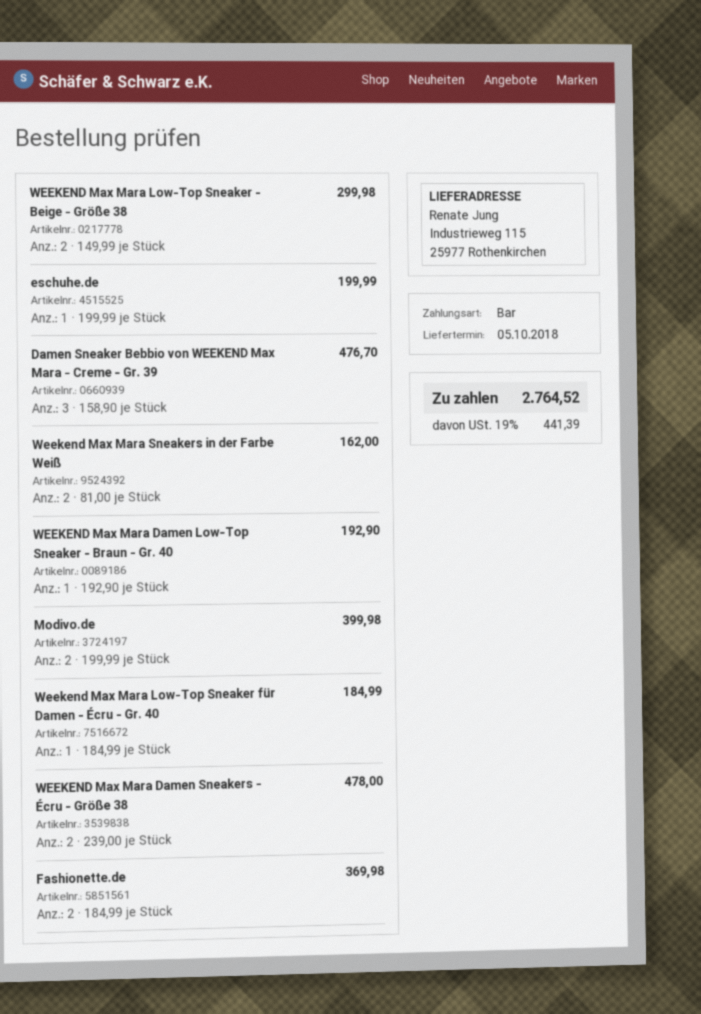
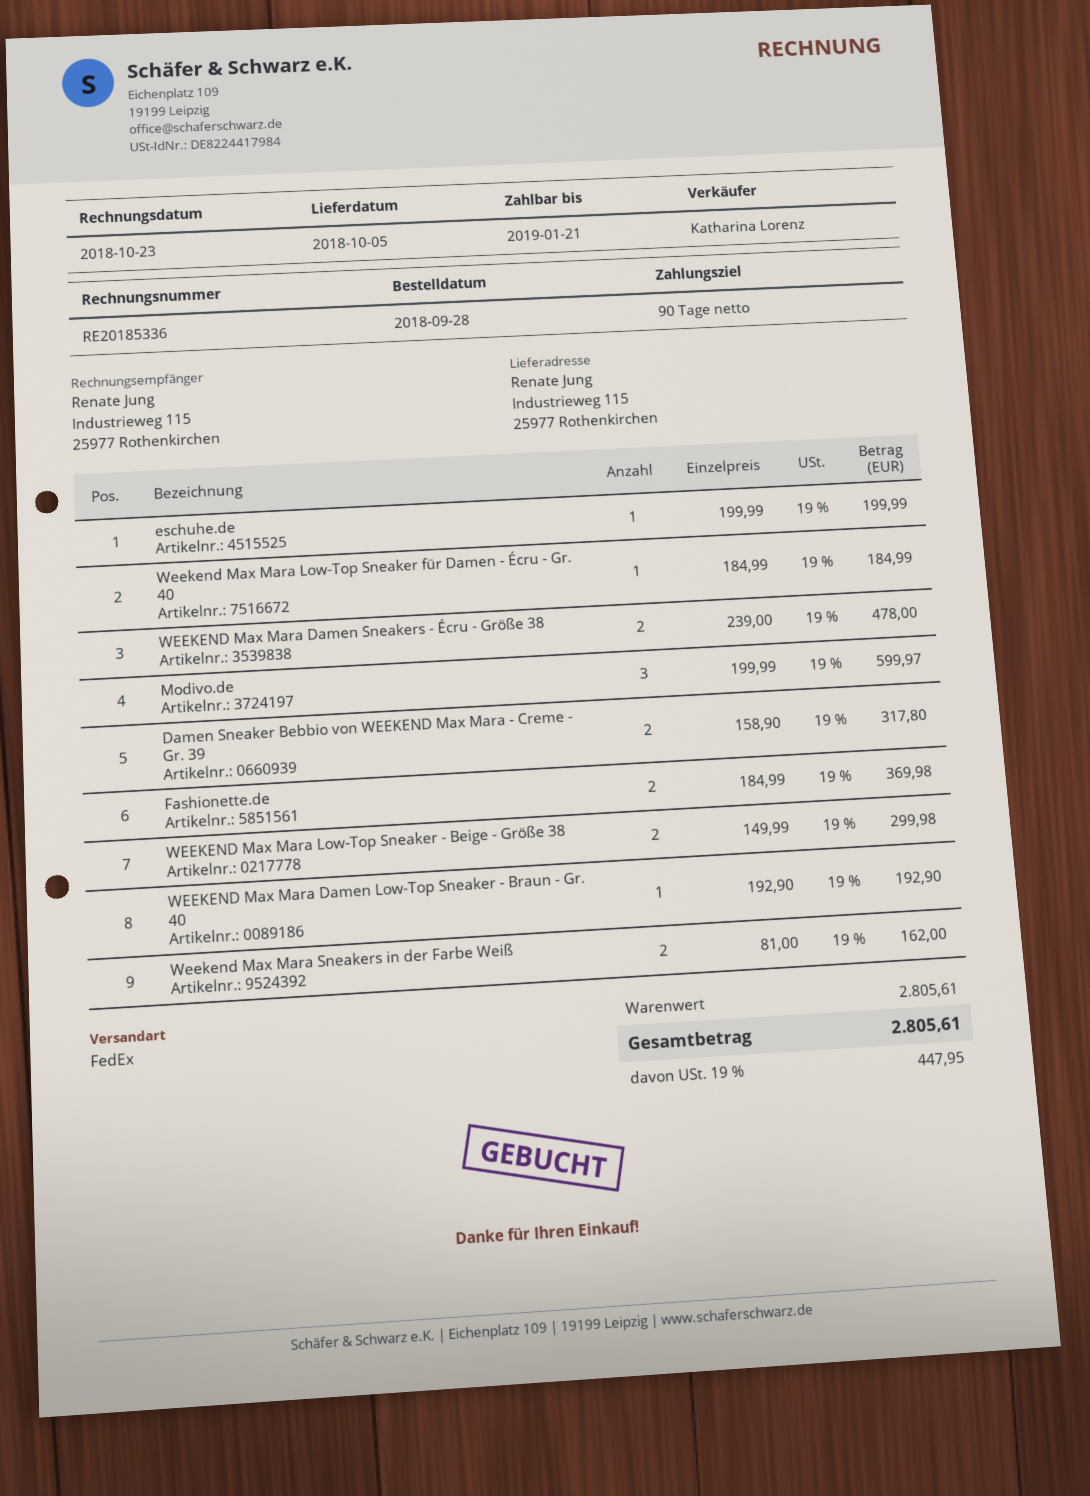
Damen Sneaker Bebbio von WEEKEND Max Mara - Creme - Gr. 39: 3 x 158.90 = 476.70 -> 2 x 158.90 = 317.80
Modivo.de: 2 x 199.99 = 399.98 -> 3 x 199.99 = 599.97
tax: 19% = 441.39 -> 19% = 447.95
total: 2764.52 -> 2805.61

